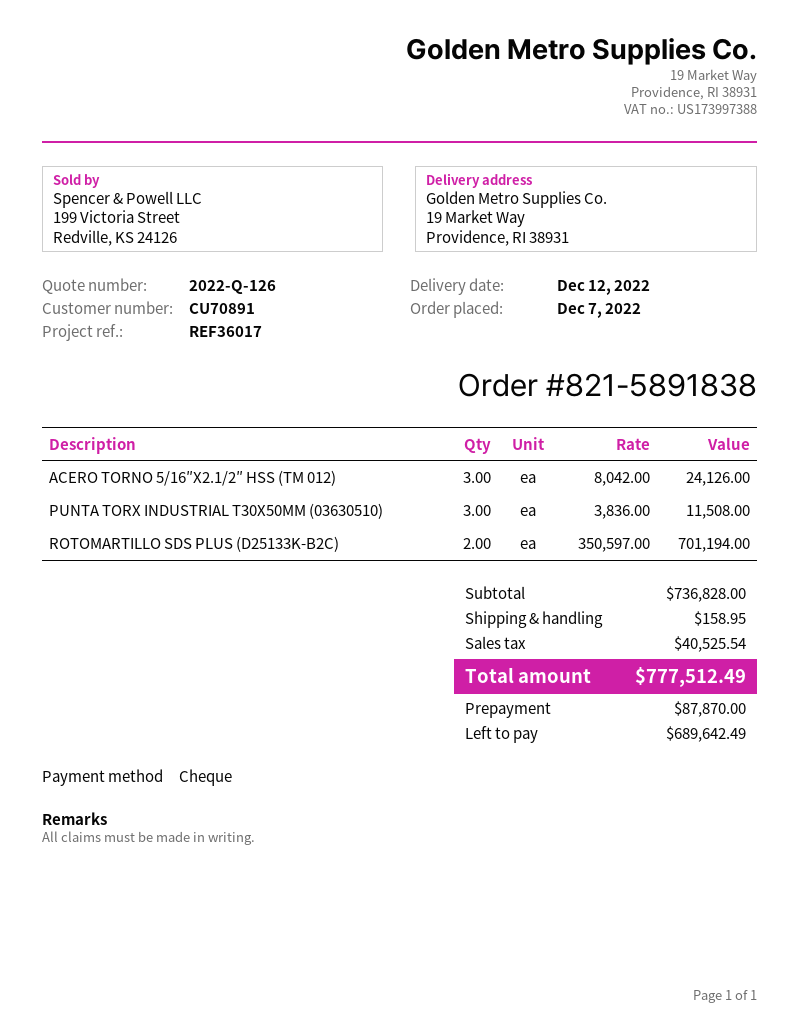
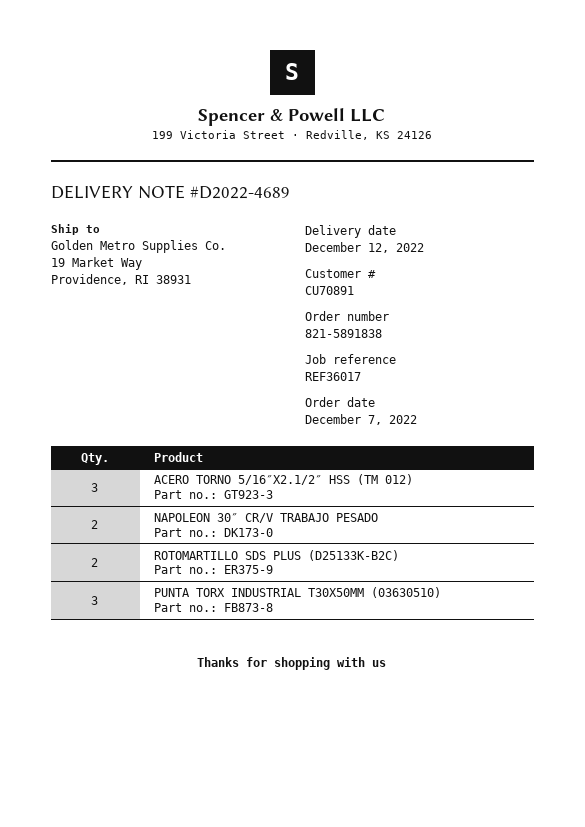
NAPOLEON 30″ CR/V TRABAJO PESADO: none -> 2

